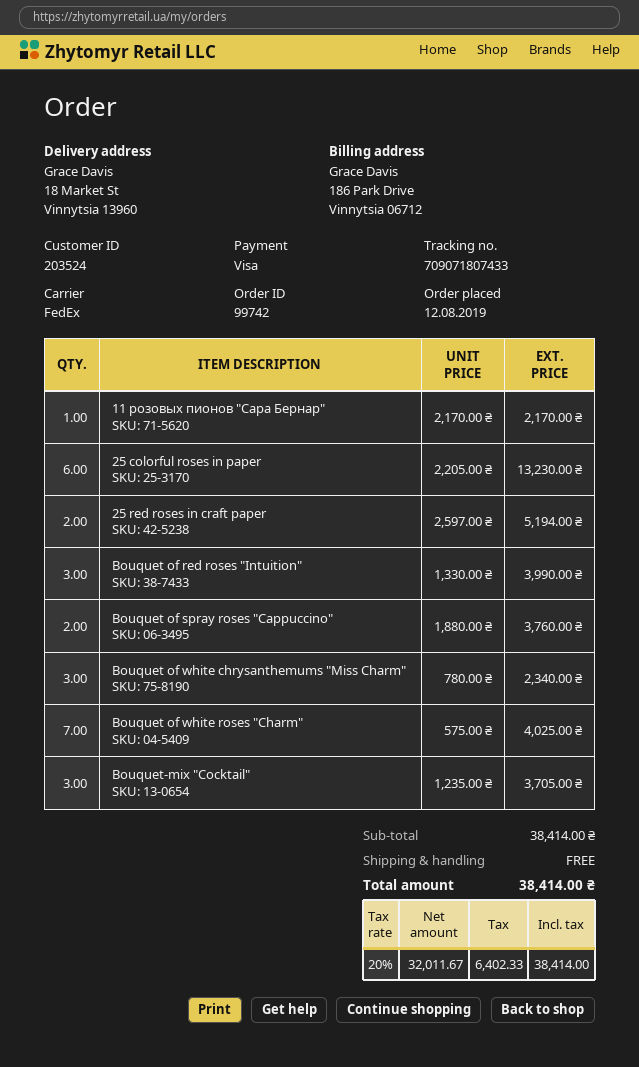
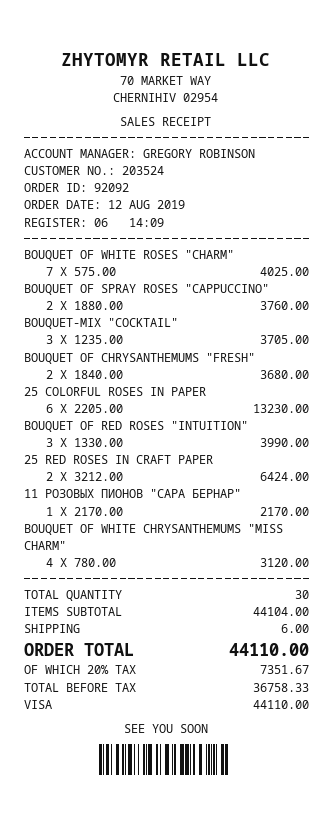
order number: 99742 -> 92092
25 red roses in craft paper: 2 x 2597.00 = 5194.00 -> 2 x 3212.00 = 6424.00
Bouquet of white chrysanthemums "Miss Charm": 3 x 780.00 = 2340.00 -> 4 x 780.00 = 3120.00
BOUQUET OF CHRYSANTHEMUMS "FRESH": none -> 2 x 1840.00 = 3680.00
subtotal: 38414.00 -> 44104.00
shipping: 0.00 -> 6.00
net: 32011.67 -> 36758.33
tax: 20% = 6402.33 -> 20% = 7351.67
total: 38414.00 -> 44110.00

